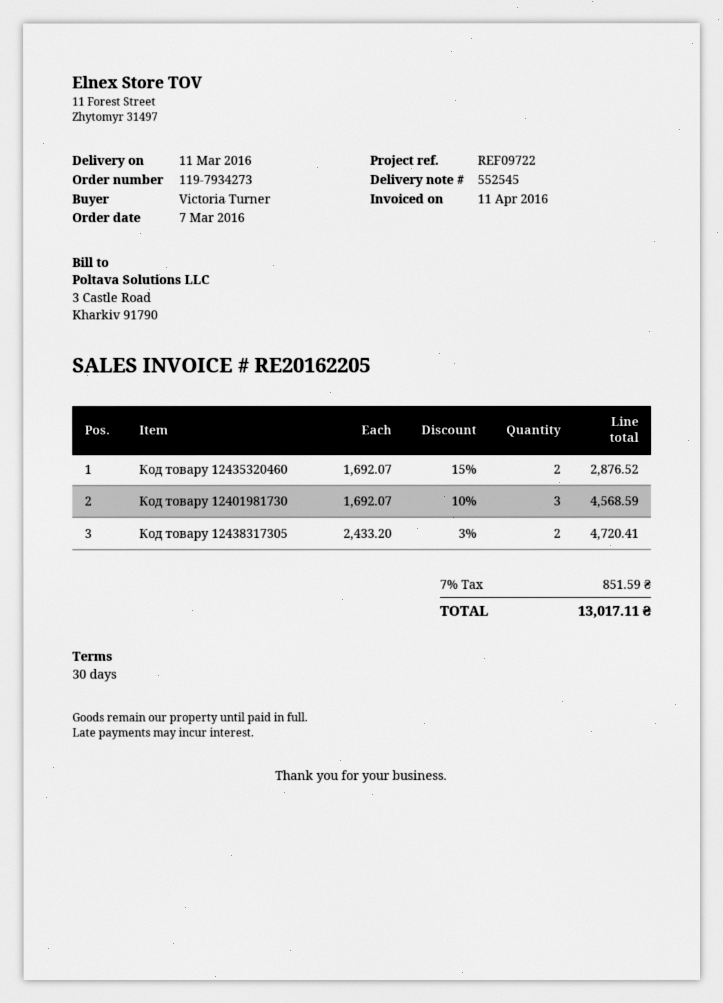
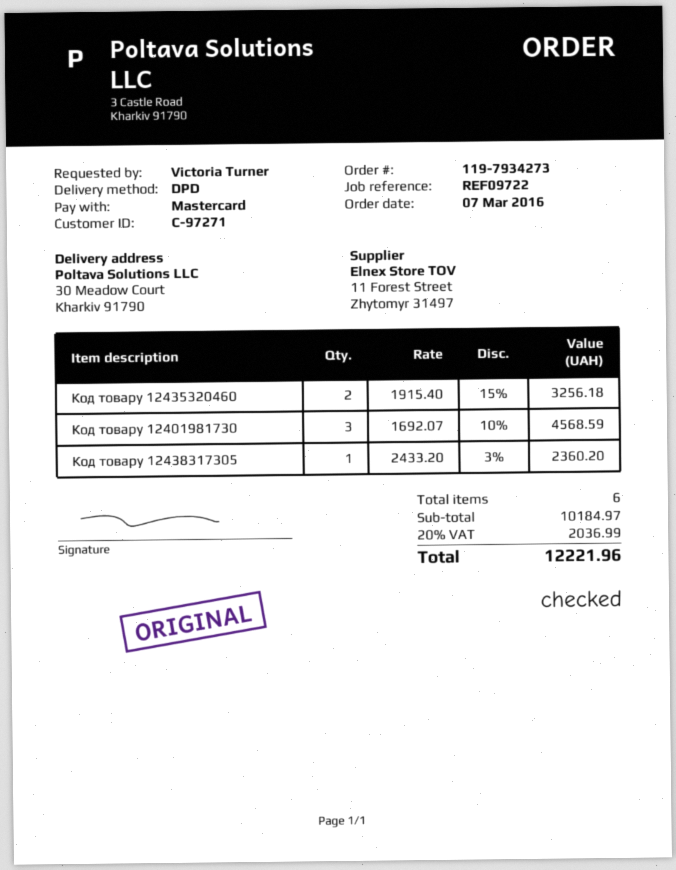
Код товару 12435320460: 2 x 1692.07 - 15% = 2876.52 -> 2 x 1915.40 - 15% = 3256.18
Код товару 12438317305: 2 x 2433.20 - 3% = 4720.41 -> 1 x 2433.20 - 3% = 2360.20
tax: 7% = 851.59 -> 20% = 2036.99
total: 13017.11 -> 12221.96

